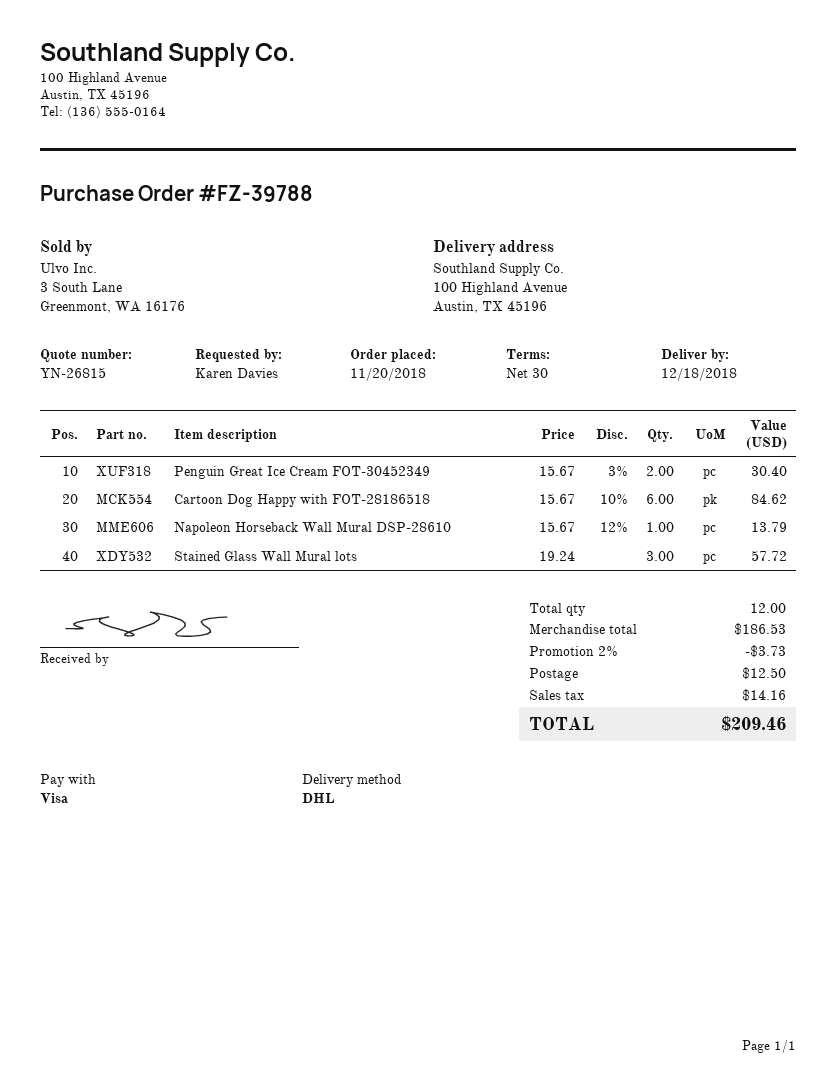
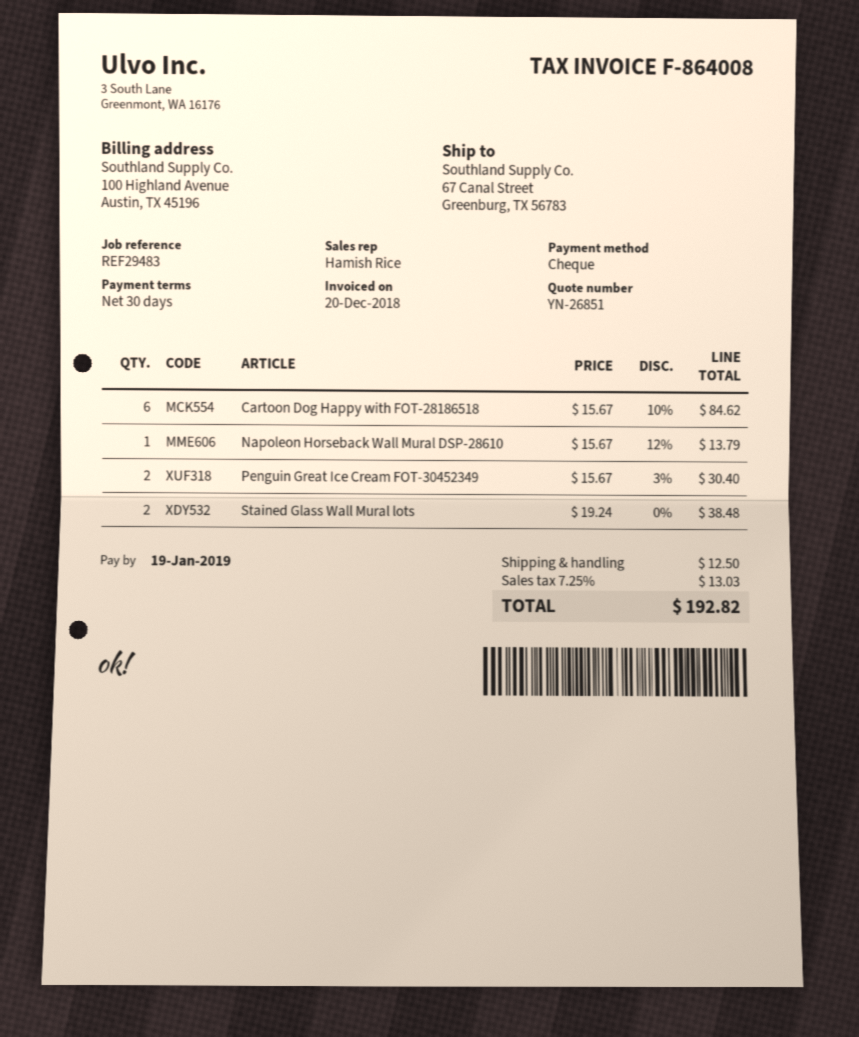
quote number: YN-26815 -> YN-26851
payment method: Visa -> cheque
ship to: 100 Highland Avenue, Austin, TX 45196 -> 67 Canal Street, Greenburg, TX 56783
Stained Glass Wall Mural lots: 3 x 19.24 = 57.72 -> 2 x 19.24 = 38.48
discount: 2% = 3.73 -> none
tax: 14.16 -> 13.03
total: 209.46 -> 192.82

